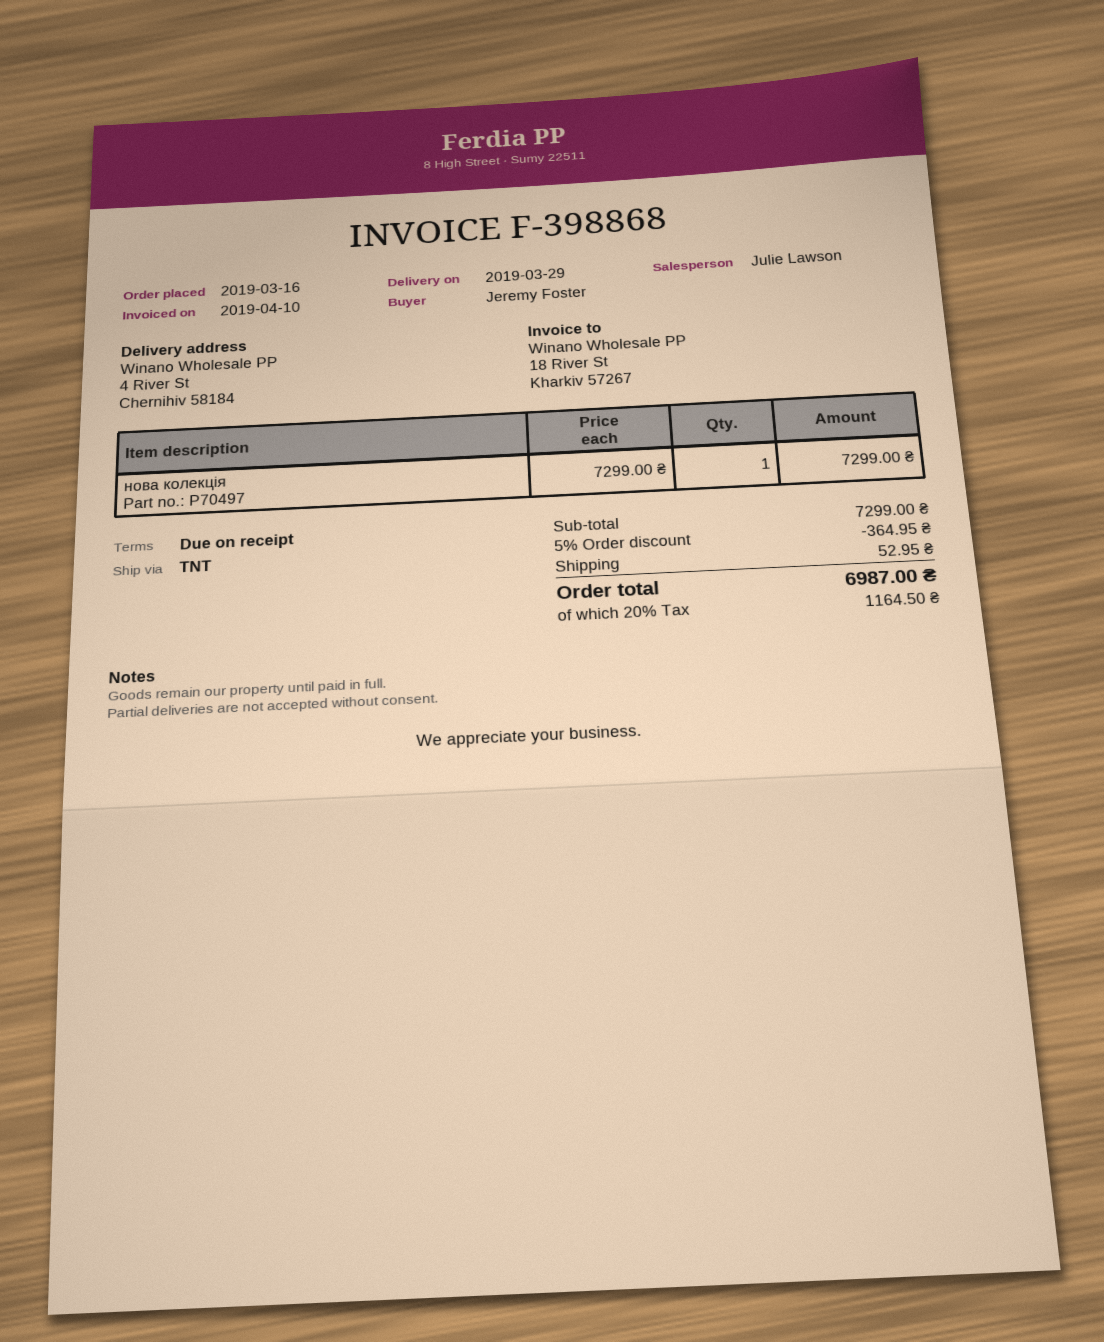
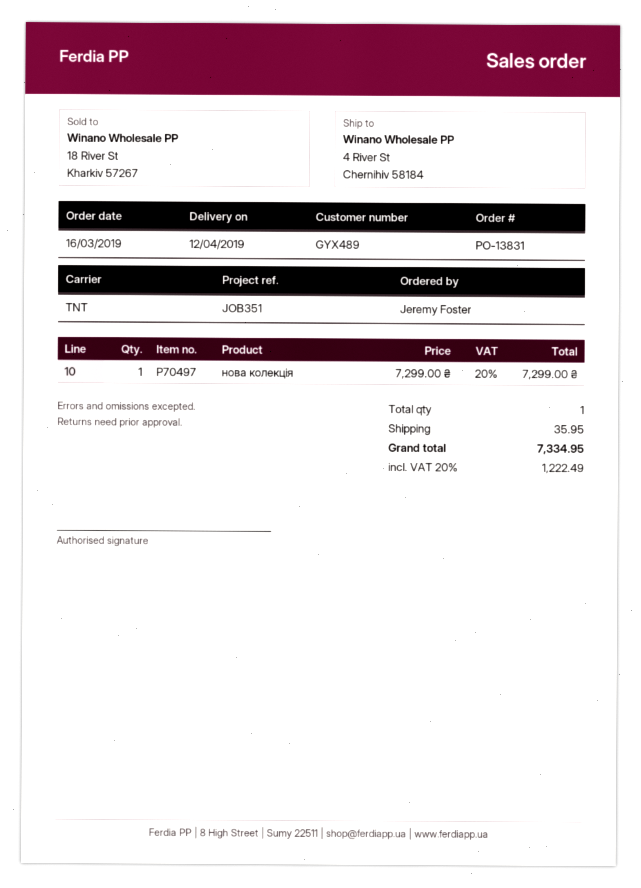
delivery date: 2019-03-29 -> 2019-04-12
discount: 5% = 364.95 -> none
shipping: 52.95 -> 35.95
tax: 20% = 1164.50 -> 20% = 1222.49
total: 6987.00 -> 7334.95

